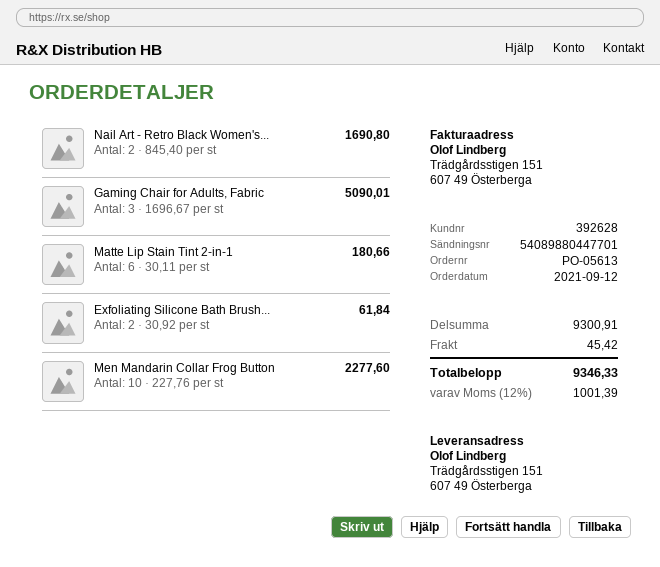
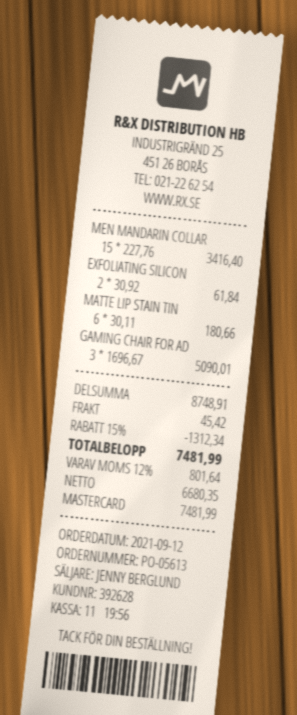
Nail Art - Retro Black Women's...: 2 x 845.40 = 1690.80 -> none
Men Mandarin Collar Frog Button: 10 x 227.76 = 2277.60 -> 15 x 227.76 = 3416.40
subtotal: 9300.91 -> 8748.91
discount: none -> 15% = 1312.34
tax: 12% = 1001.39 -> 12% = 801.64
total: 9346.33 -> 7481.99

